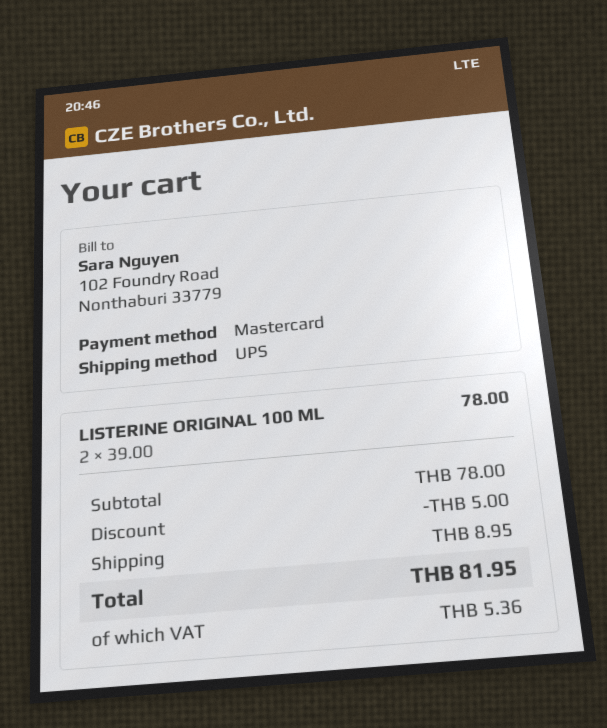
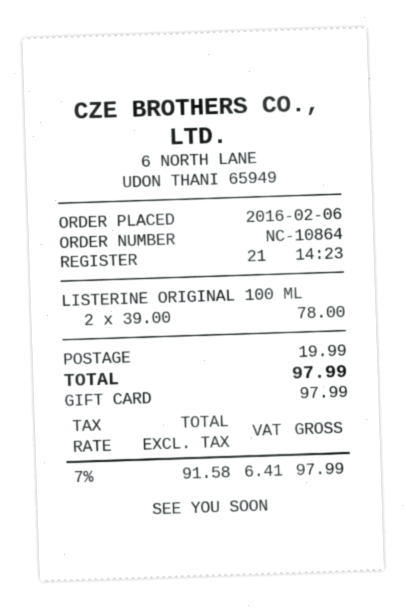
payment method: Mastercard -> gift card
discount: 5.00 -> none
shipping: 8.95 -> 19.99
tax: 5.36 -> 6.41
total: 81.95 -> 97.99

